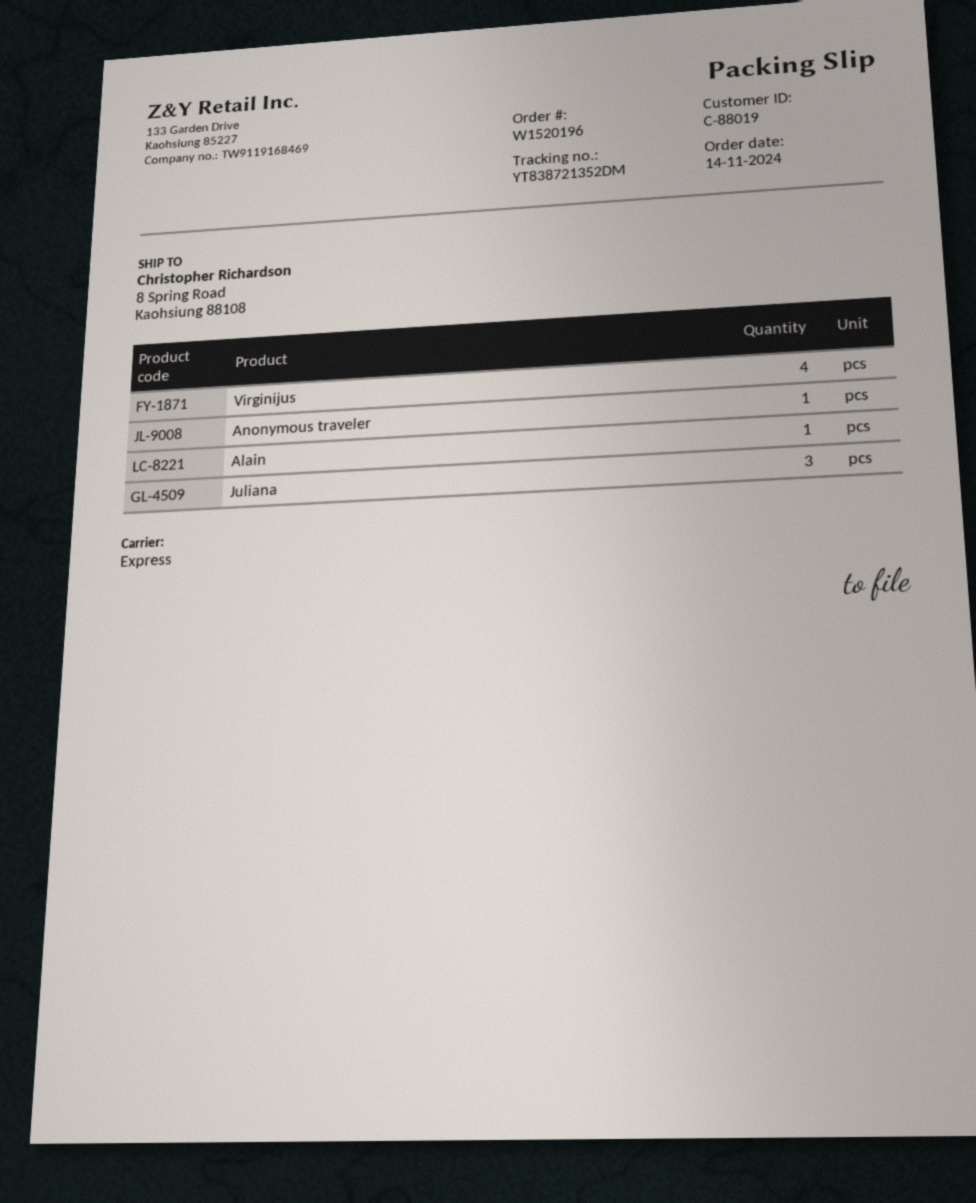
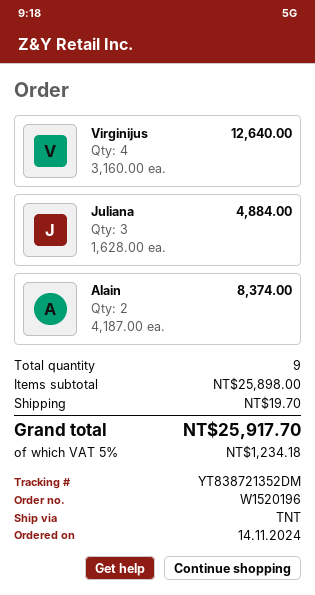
shipping method: express -> TNT
Anonymous traveler: 1 -> none
Alain: 1 -> 2

